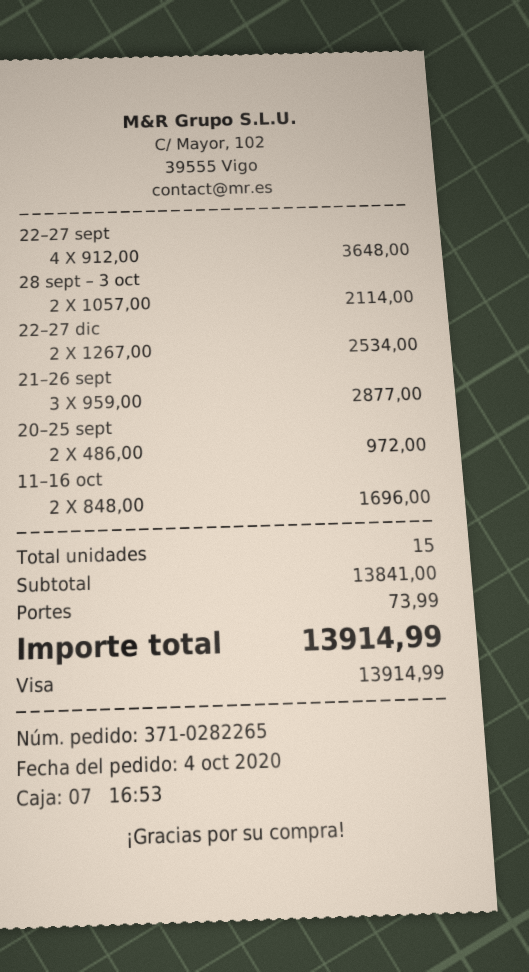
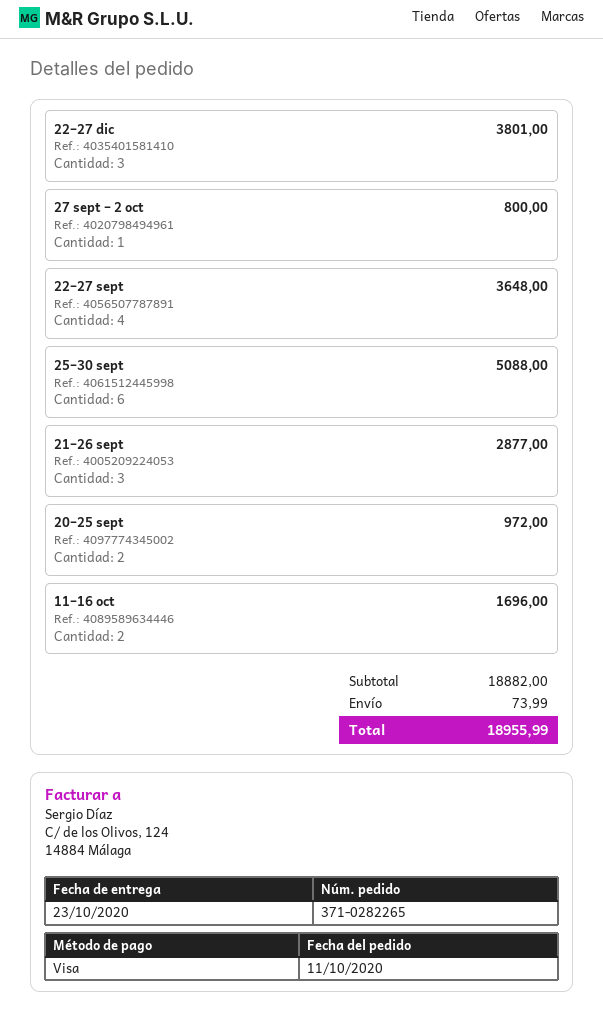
order date: 2020-10-04 -> 2020-10-11
28 sept – 3 oct: 2 for 2114.00 -> none
22–27 dic: 2 for 2534.00 -> 3 for 3801.00
27 sept – 2 oct: none -> 1 for 800.00
25–30 sept: none -> 6 for 5088.00
subtotal: 13841.00 -> 18882.00
total: 13914.99 -> 18955.99

